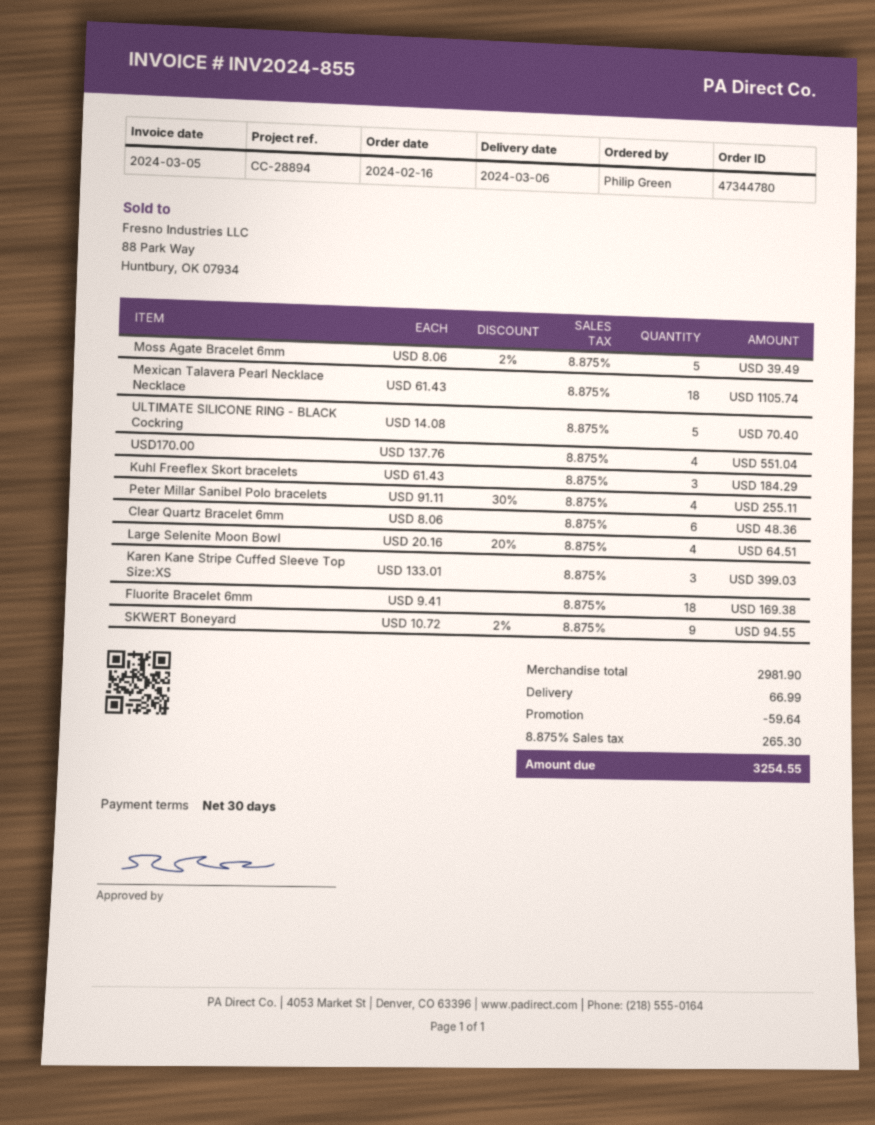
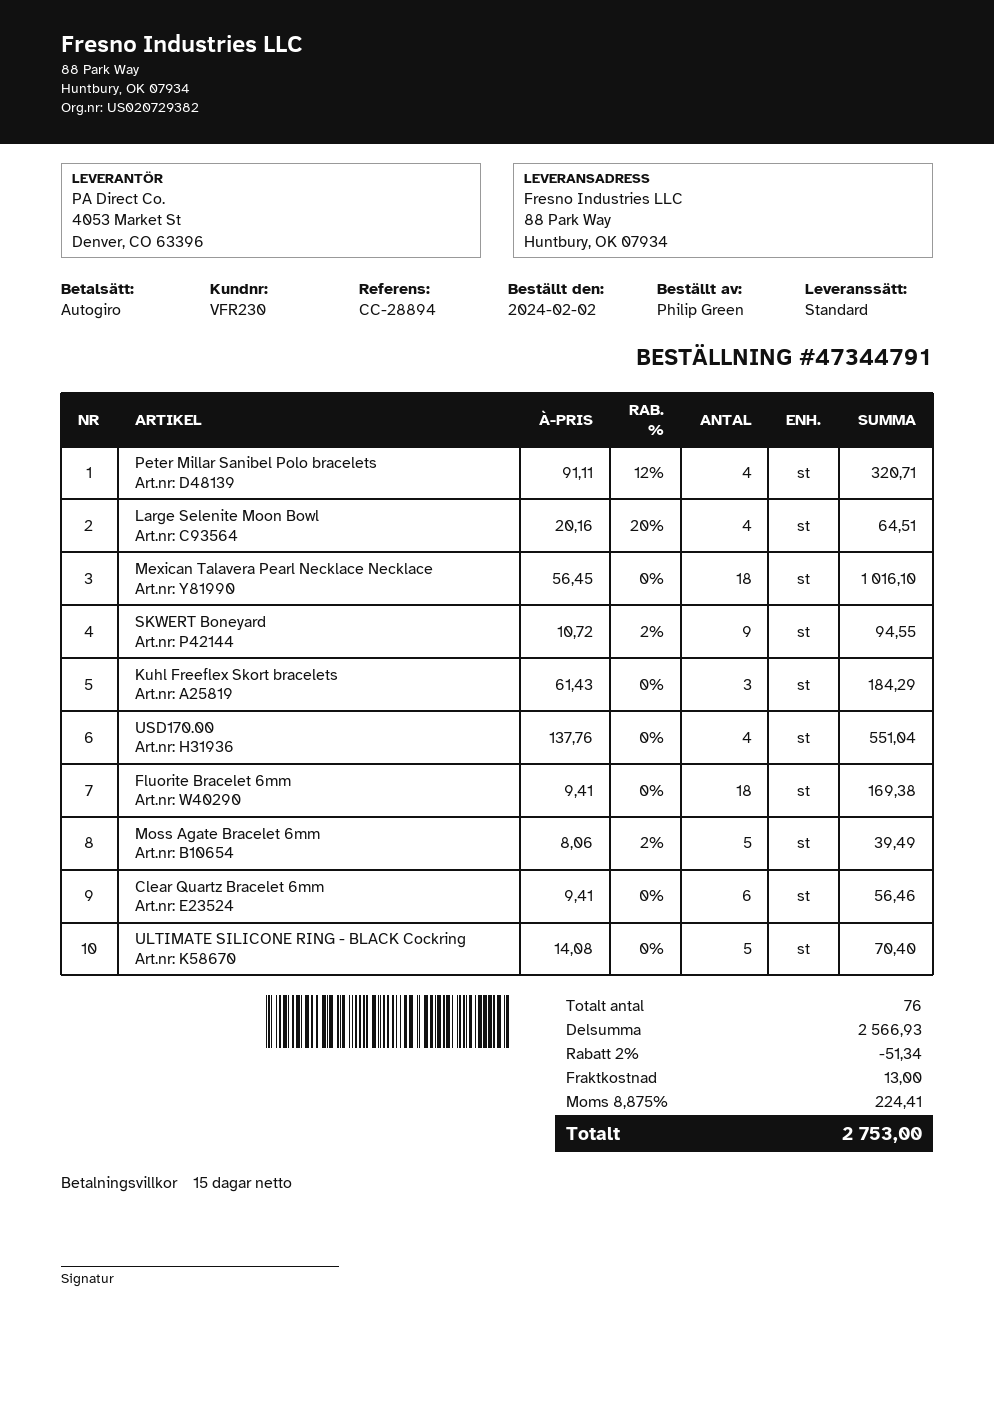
order number: 47344780 -> 47344791
order date: 2024-02-16 -> 2024-02-02
payment terms: 30 days -> 15 days
Mexican Talavera Pearl Necklace Necklace: 18 x 61.43 = 1105.74 -> 18 x 56.45 = 1016.10
Peter Millar Sanibel Polo bracelets: 4 x 91.11 - 30% = 255.11 -> 4 x 91.11 - 12% = 320.71
Clear Quartz Bracelet 6mm: 6 x 8.06 = 48.36 -> 6 x 9.41 = 56.46
Karen Kane Stripe Cuffed Sleeve Top Size:XS: 3 x 133.01 = 399.03 -> none
subtotal: 2981.90 -> 2566.93
discount: 59.64 -> 51.34
shipping: 66.99 -> 13.00
tax: 8.875% = 265.30 -> 8.875% = 224.41
total: 3254.55 -> 2753.00

